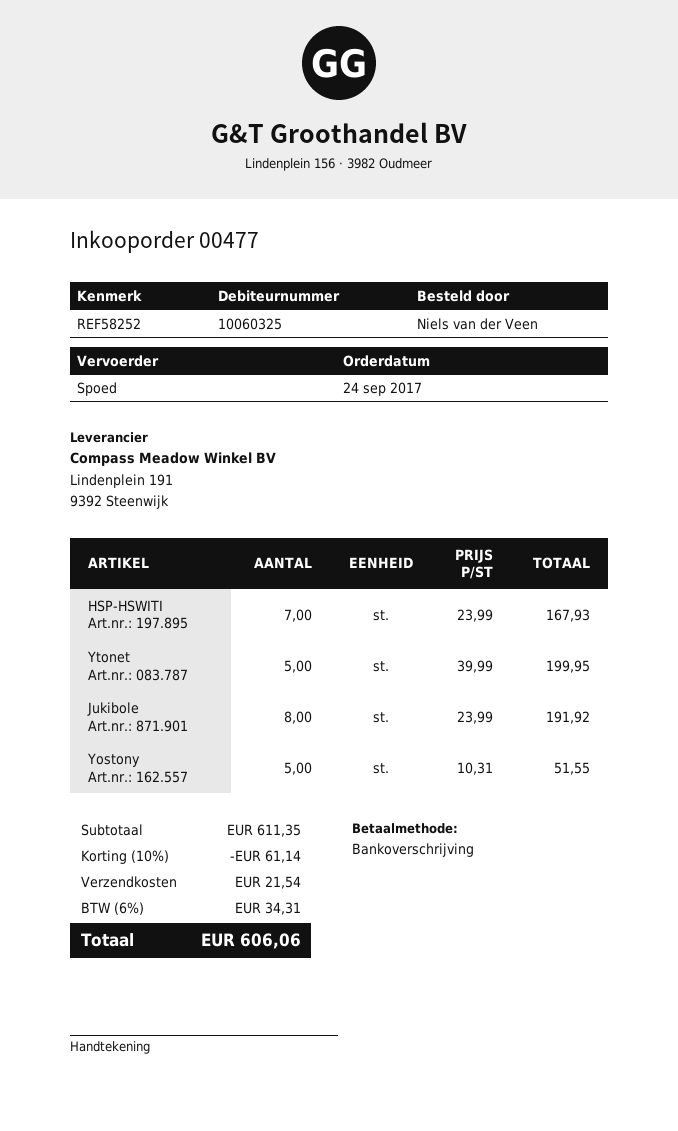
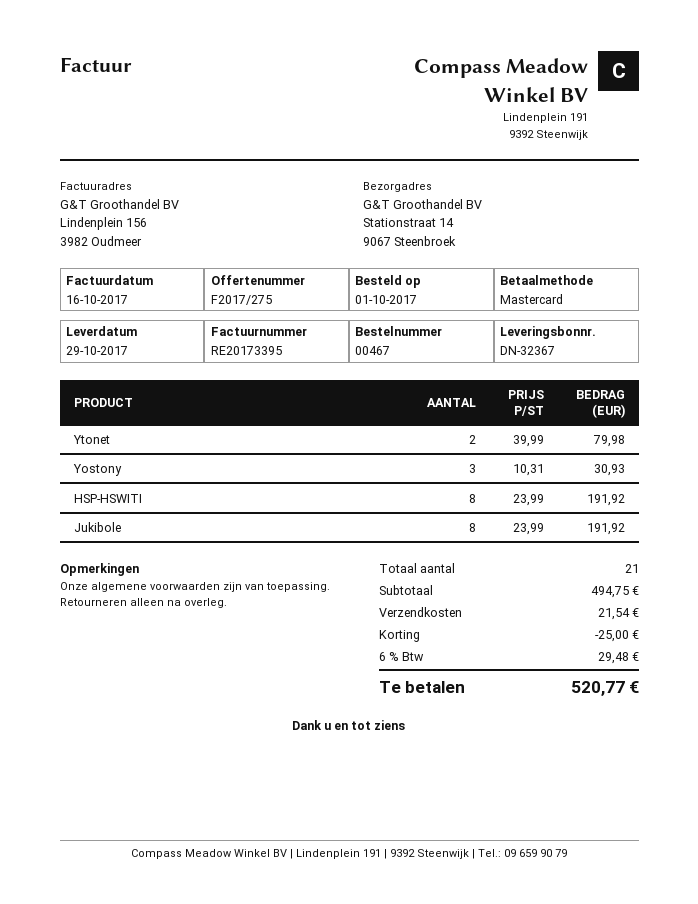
order number: 00477 -> 00467
order date: 2017-09-24 -> 2017-10-01
payment method: bank transfer -> Mastercard
HSP-HSWITI: 7 x 23.99 = 167.93 -> 8 x 23.99 = 191.92
Ytonet: 5 x 39.99 = 199.95 -> 2 x 39.99 = 79.98
Yostony: 5 x 10.31 = 51.55 -> 3 x 10.31 = 30.93
subtotal: 611.35 -> 494.75
discount: 61.14 -> 25.00
tax: 6% = 34.31 -> 6% = 29.48
total: 606.06 -> 520.77

